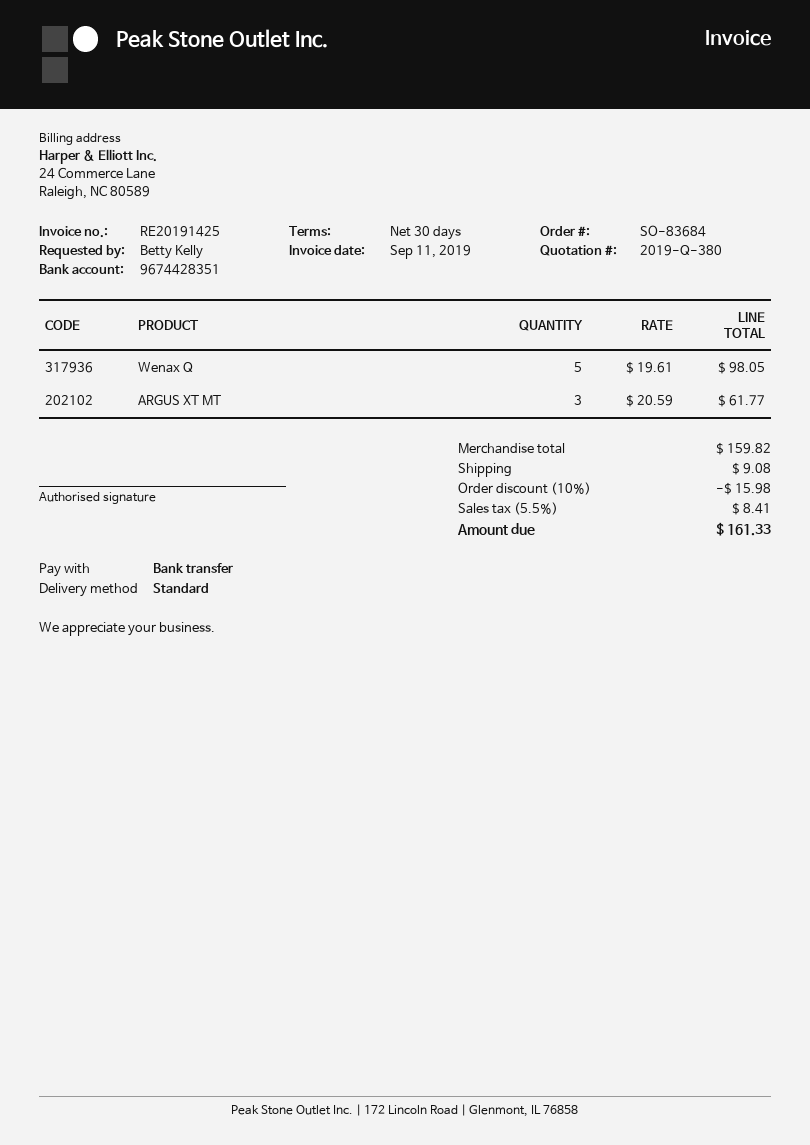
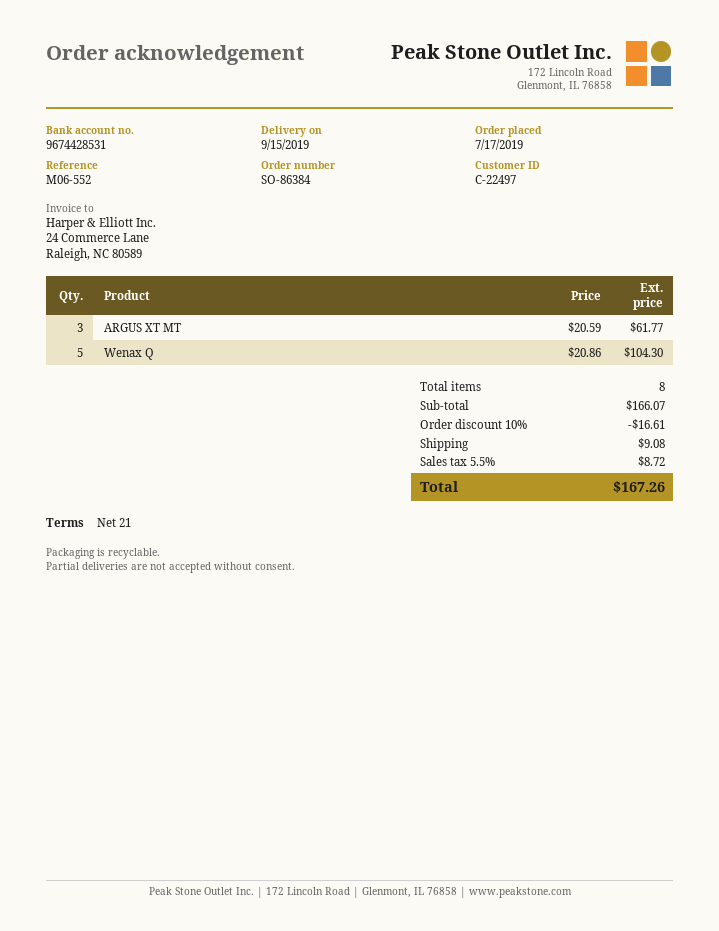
order number: SO-83684 -> SO-86384
payment terms: 30 days -> 21 days
bank account: 9674428351 -> 9674428531
Wenax Q: 5 x 19.61 = 98.05 -> 5 x 20.86 = 104.30
subtotal: 159.82 -> 166.07
discount: 10% = 15.98 -> 10% = 16.61
tax: 5.5% = 8.41 -> 5.5% = 8.72
total: 161.33 -> 167.26

